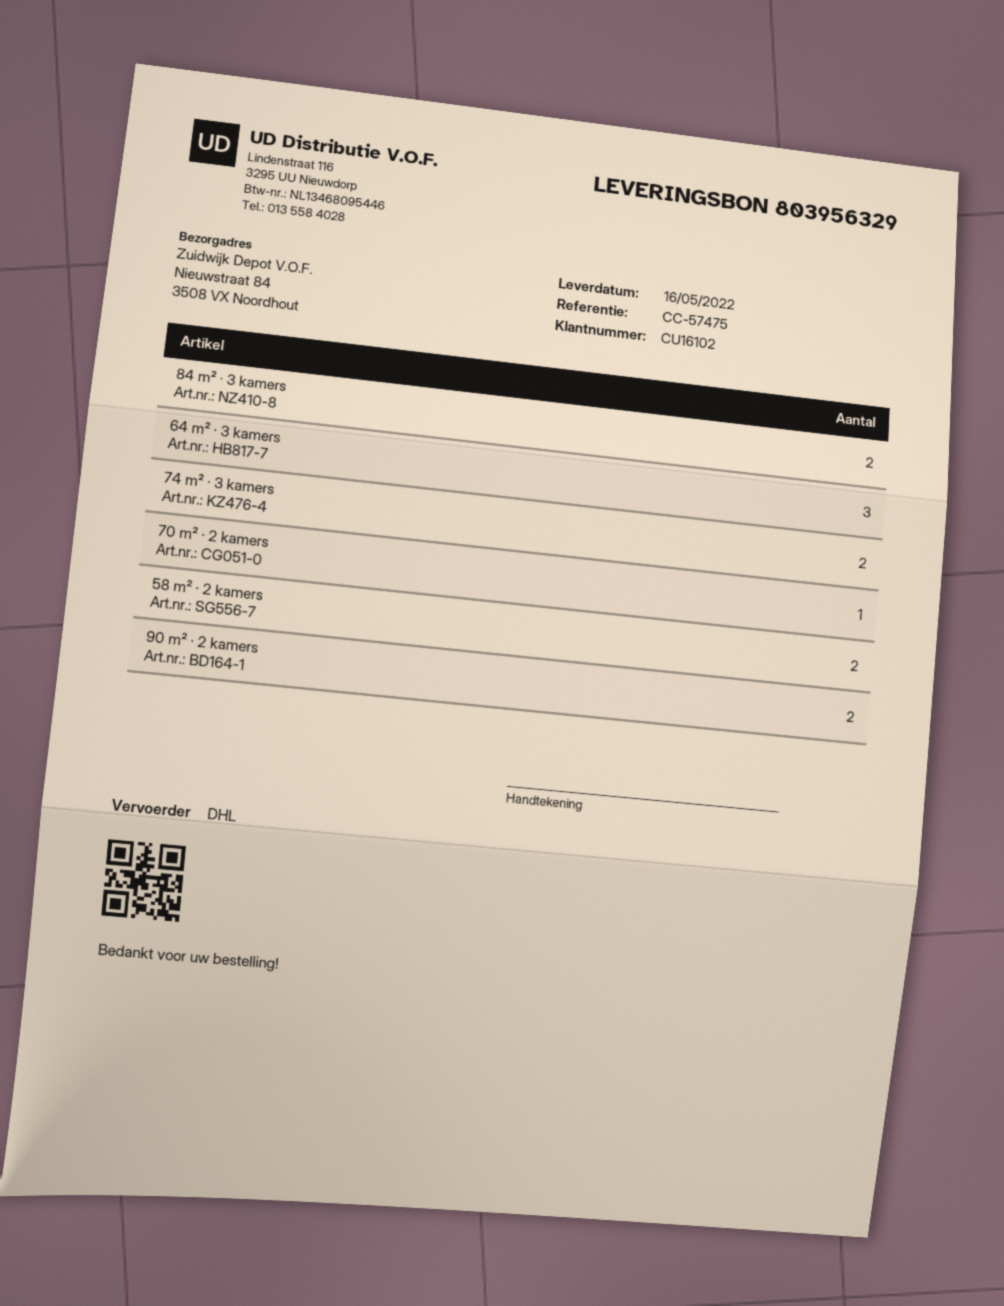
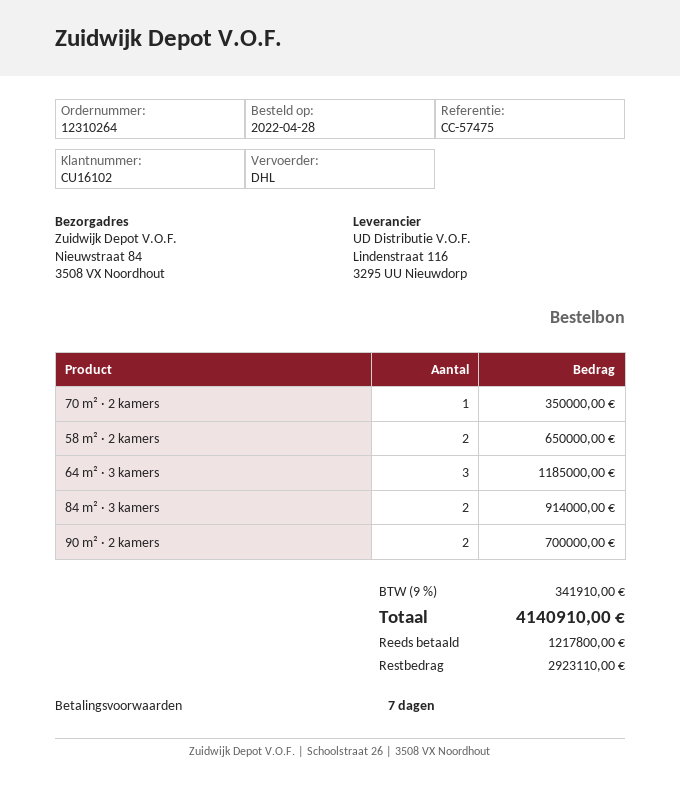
74 m² · 3 kamers: 2 -> none

